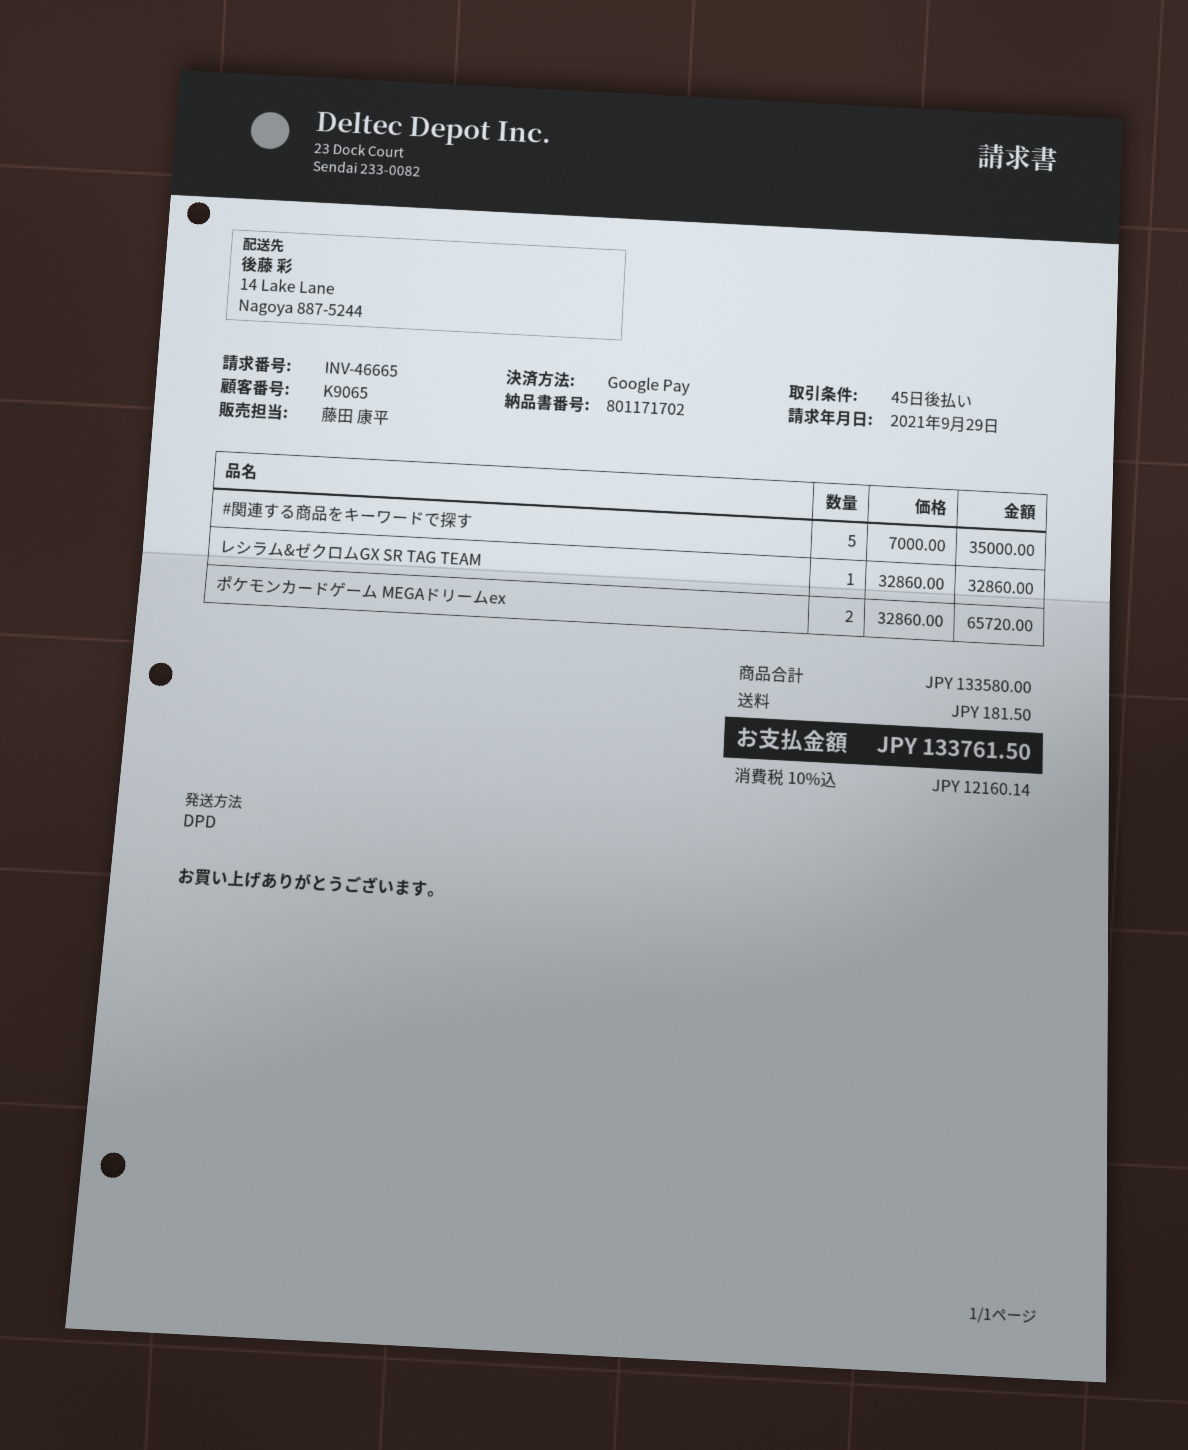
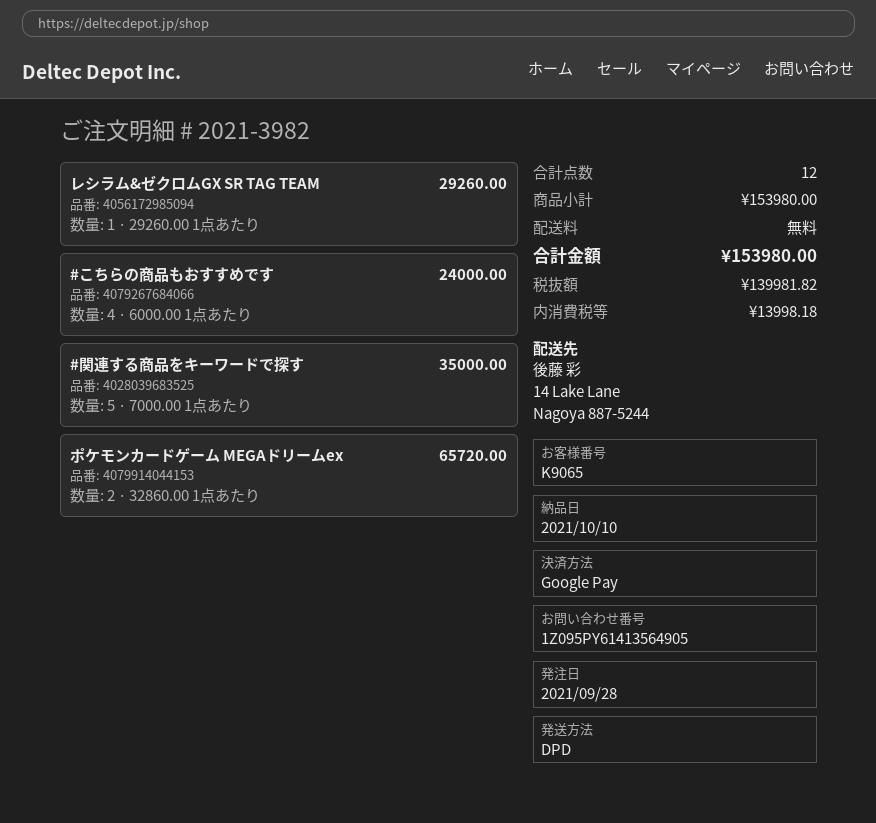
レシラム&ゼクロムGX SR TAG TEAM: 1 x 32860.00 = 32860.00 -> 1 x 29260.00 = 29260.00
#こちらの商品もおすすめです: none -> 4 x 6000.00 = 24000.00
subtotal: 133580.00 -> 153980.00
shipping: 181.50 -> 0.00
tax: 12160.14 -> 13998.18
total: 133761.50 -> 153980.00

